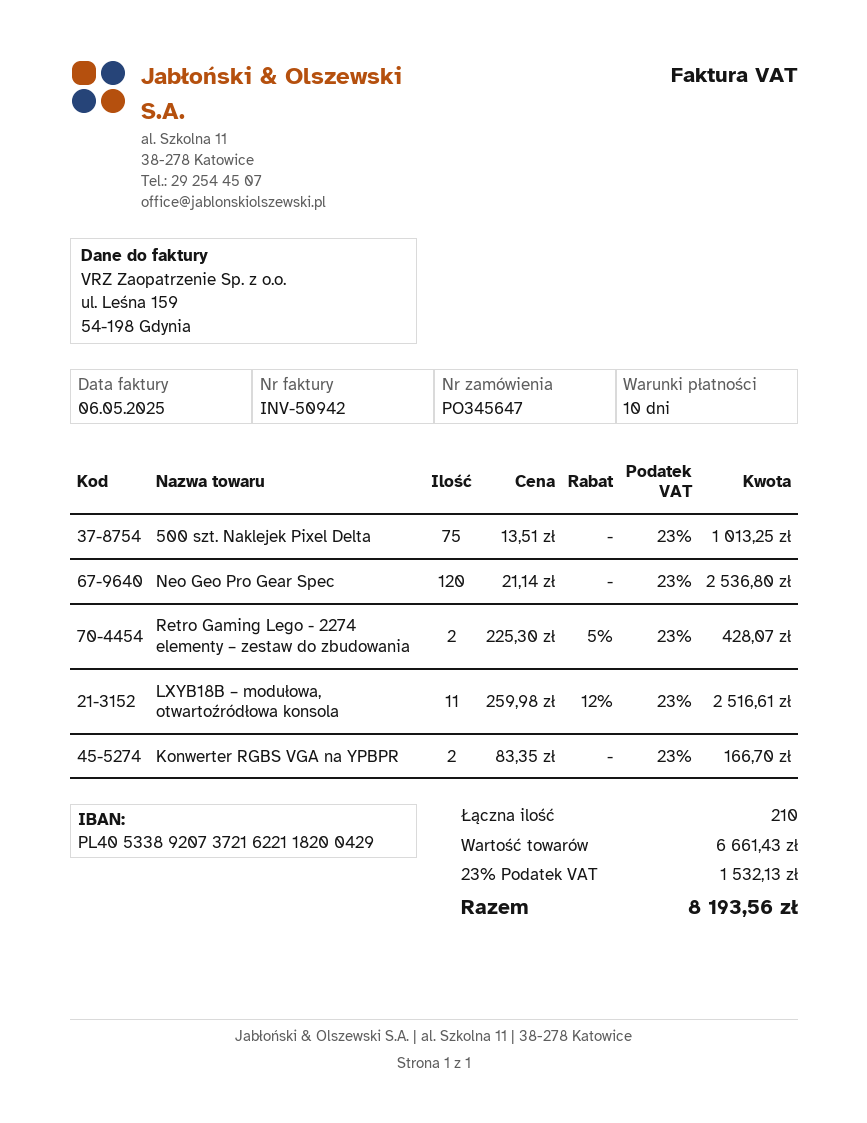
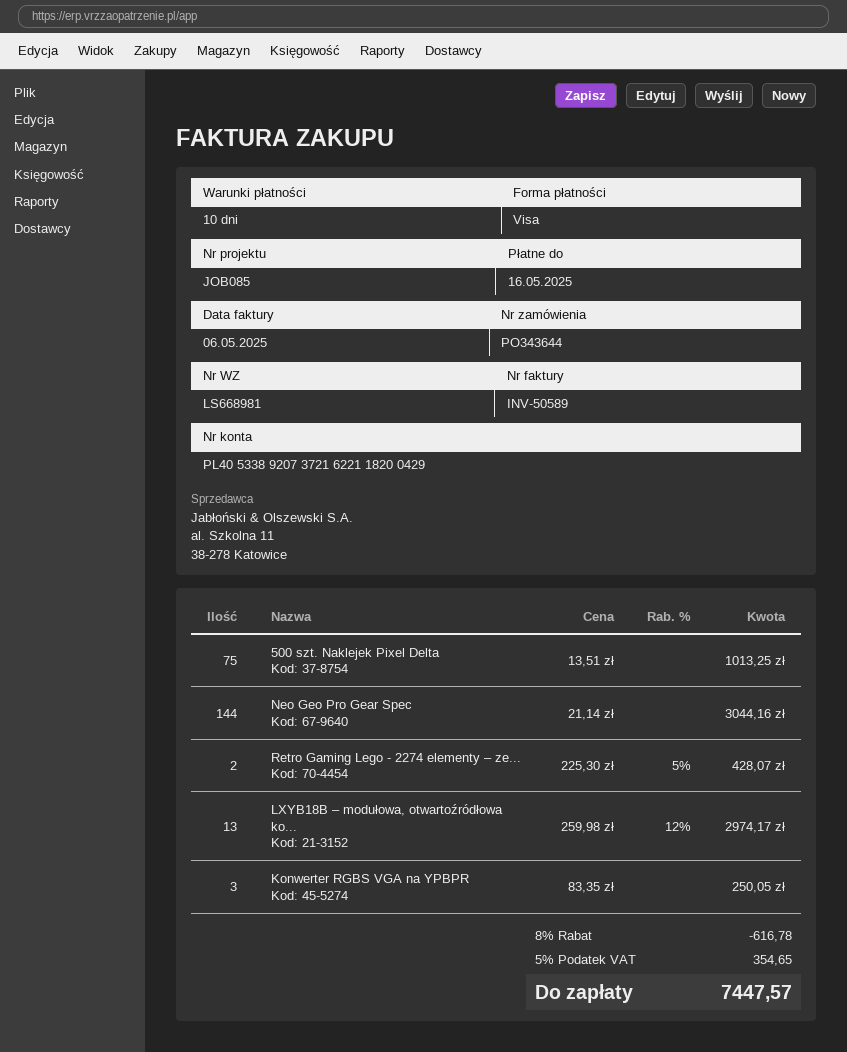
order number: PO345647 -> PO343644
invoice number: INV-50942 -> INV-50589
Neo Geo Pro Gear Spec: 120 x 21.14 = 2536.80 -> 144 x 21.14 = 3044.16
LXYB18B – modułowa, otwartoźródłowa konsola: 11 x 259.98 - 12% = 2516.61 -> 13 x 259.98 - 12% = 2974.17
Konwerter RGBS VGA na YPBPR: 2 x 83.35 = 166.70 -> 3 x 83.35 = 250.05
discount: none -> 8% = 616.78
tax: 23% = 1532.13 -> 5% = 354.65
total: 8193.56 -> 7447.57

